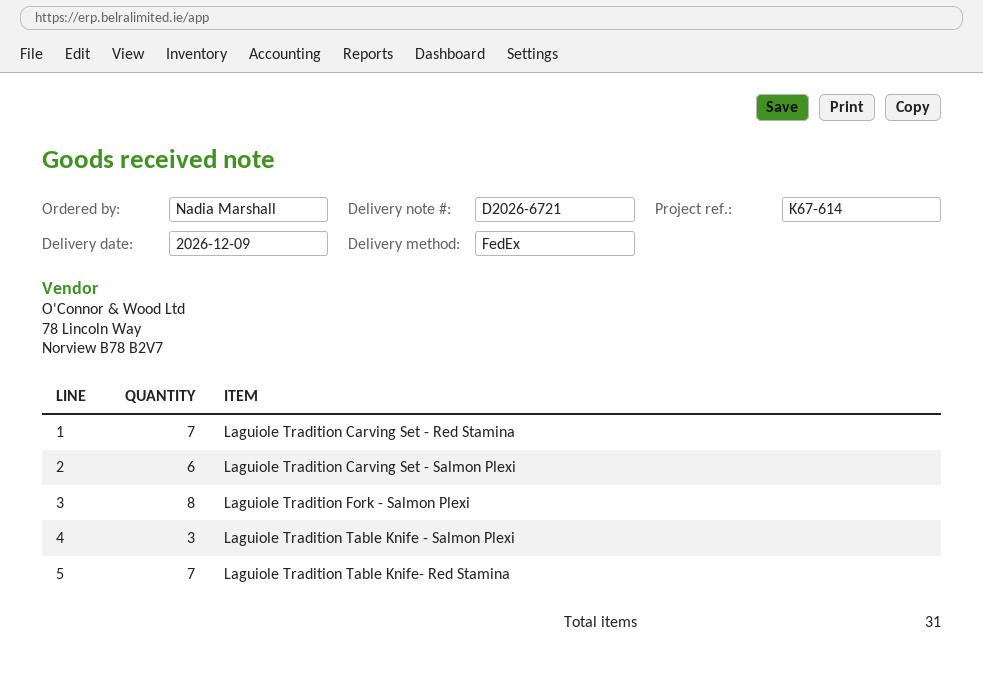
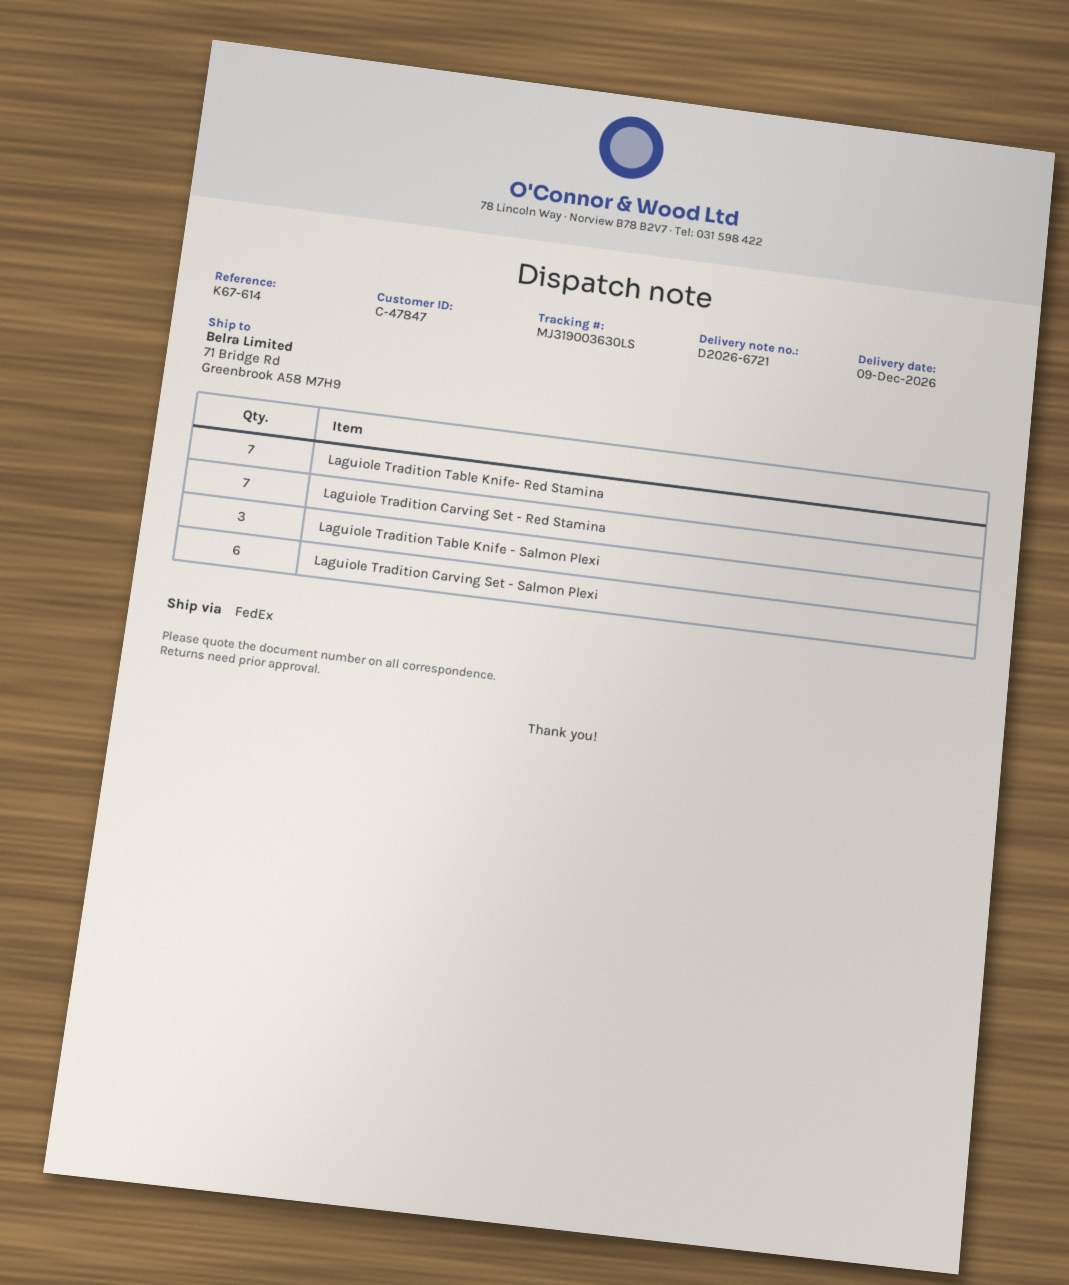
Laguiole Tradition Fork - Salmon Plexi: 8 -> none

